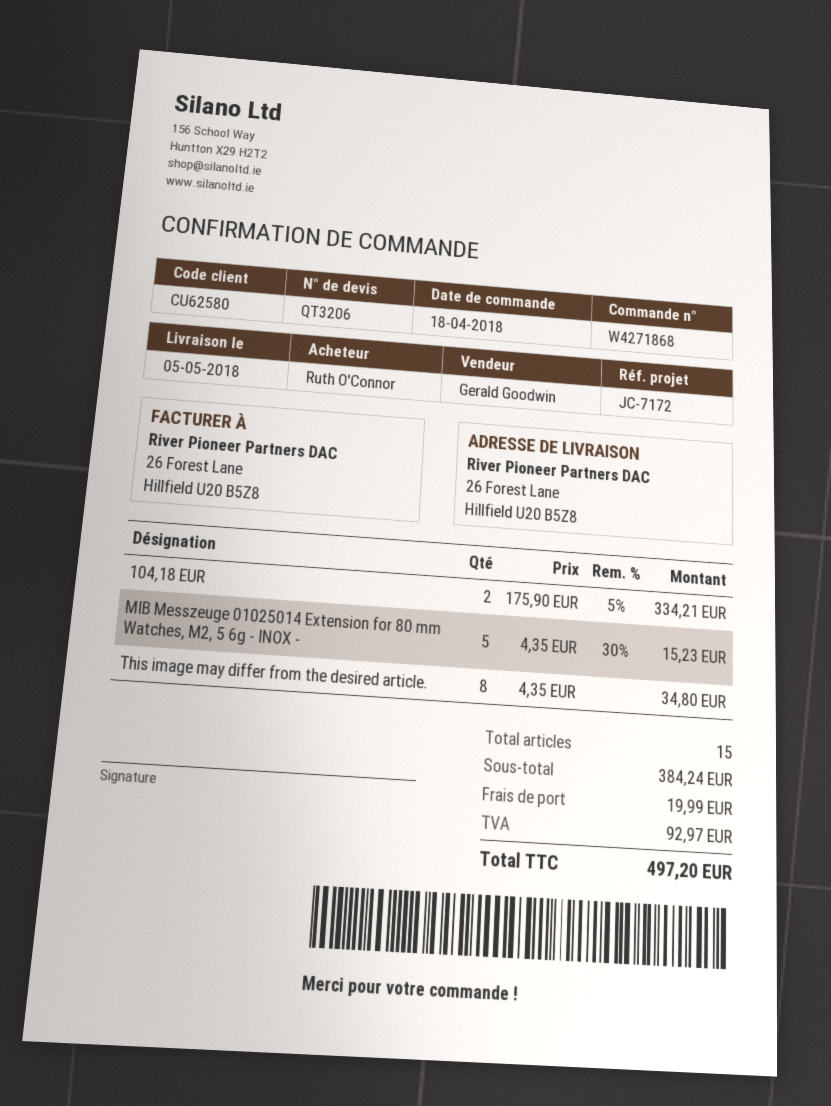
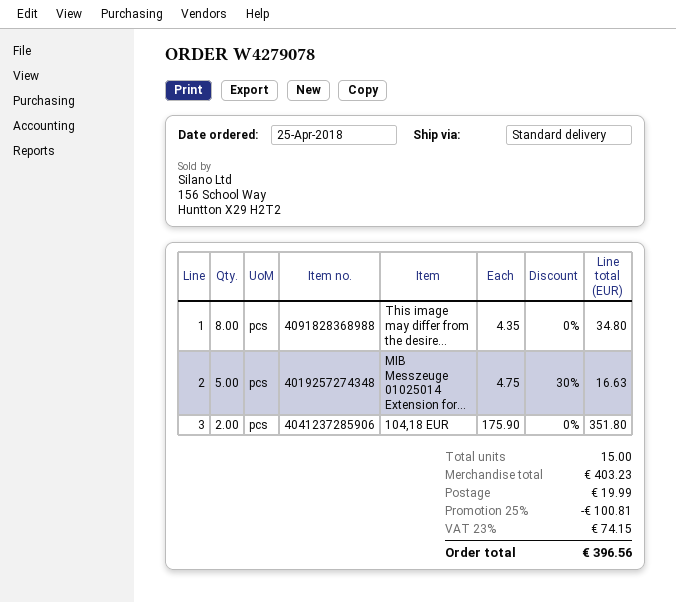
order number: W4271868 -> W4279078
order date: 2018-04-18 -> 2018-04-25
104,18 EUR: 2 x 175.90 - 5% = 334.21 -> 2 x 175.90 = 351.80
MIB Messzeuge 01025014 Extension for 80 mm Watches, M2, 5 6g - INOX -: 5 x 4.35 - 30% = 15.23 -> 5 x 4.75 - 30% = 16.63
subtotal: 384.24 -> 403.23
discount: none -> 25% = 100.81
tax: 92.97 -> 74.15
total: 497.20 -> 396.56

